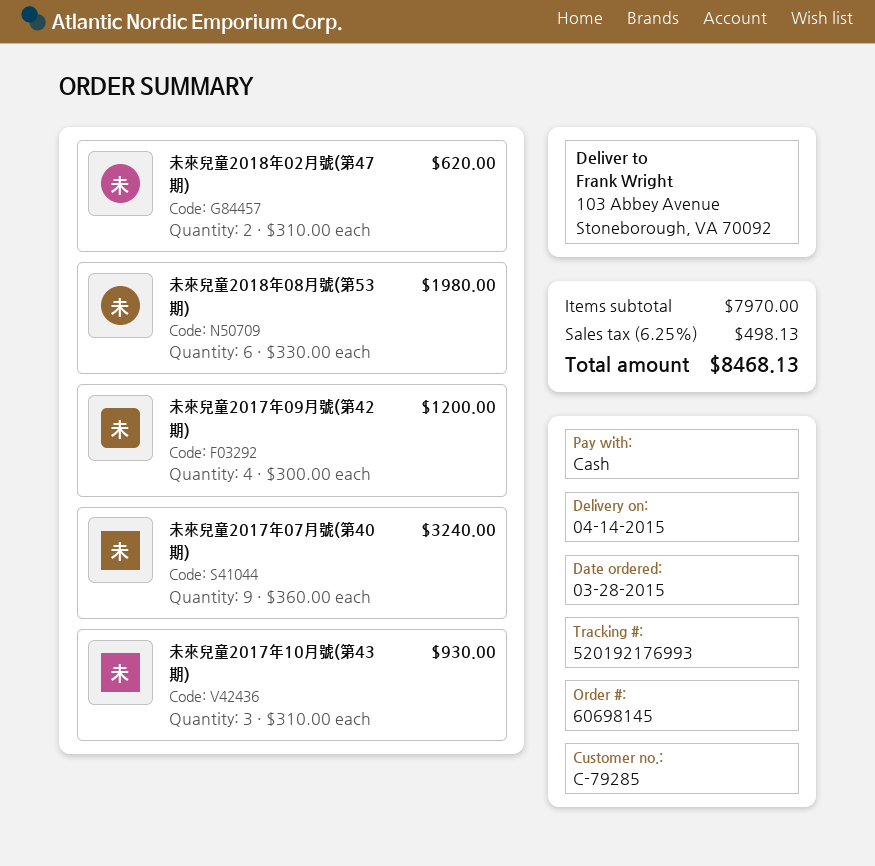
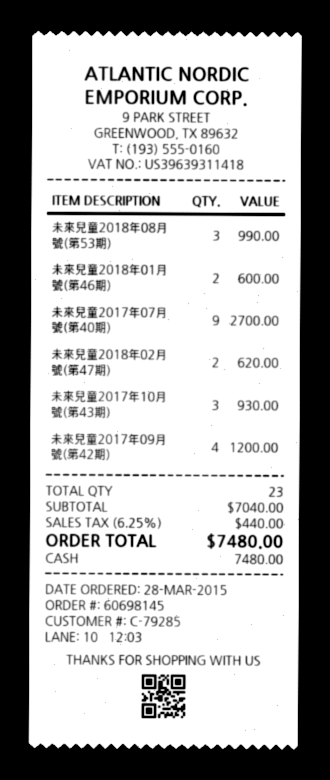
未來兒童2018年08月號(第53期): 6 for 1980.00 -> 3 for 990.00
未來兒童2017年07月號(第40期): 9 for 3240.00 -> 9 for 2700.00
未來兒童2018年01月號(第46期): none -> 2 for 600.00
subtotal: 7970.00 -> 7040.00
tax: 6.25% = 498.13 -> 6.25% = 440.00
total: 8468.13 -> 7480.00

